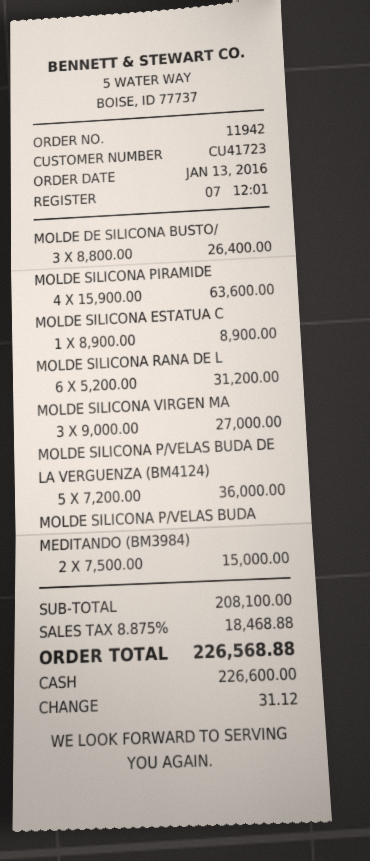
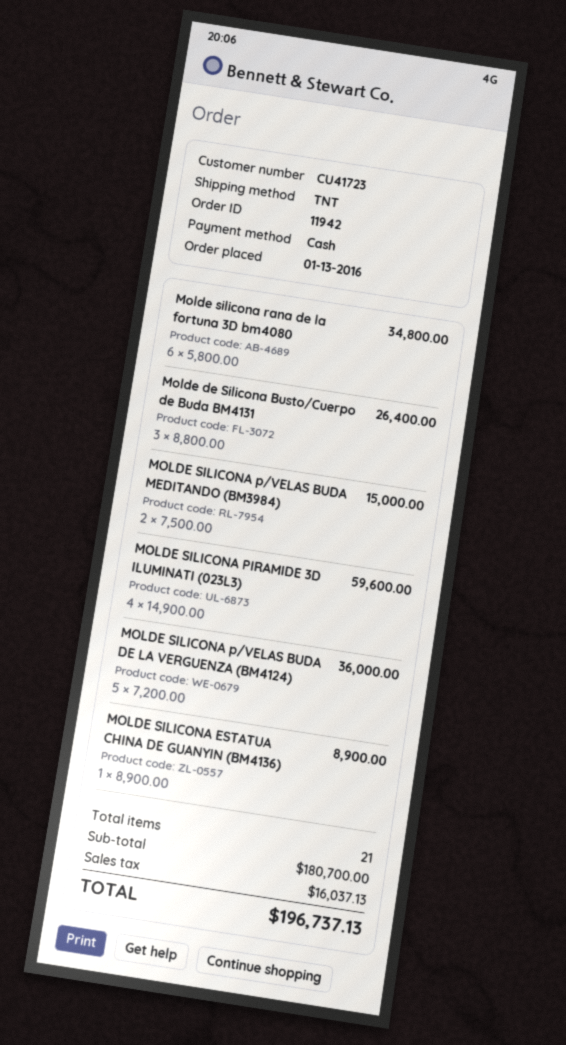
MOLDE SILICONA PIRAMIDE: 4 x 15900.00 = 63600.00 -> 4 x 14900.00 = 59600.00
MOLDE SILICONA RANA DE L: 6 x 5200.00 = 31200.00 -> 6 x 5800.00 = 34800.00
MOLDE SILICONA VIRGEN MA: 3 x 9000.00 = 27000.00 -> none
subtotal: 208100.00 -> 180700.00
tax: 18468.88 -> 16037.13
total: 226568.88 -> 196737.13

